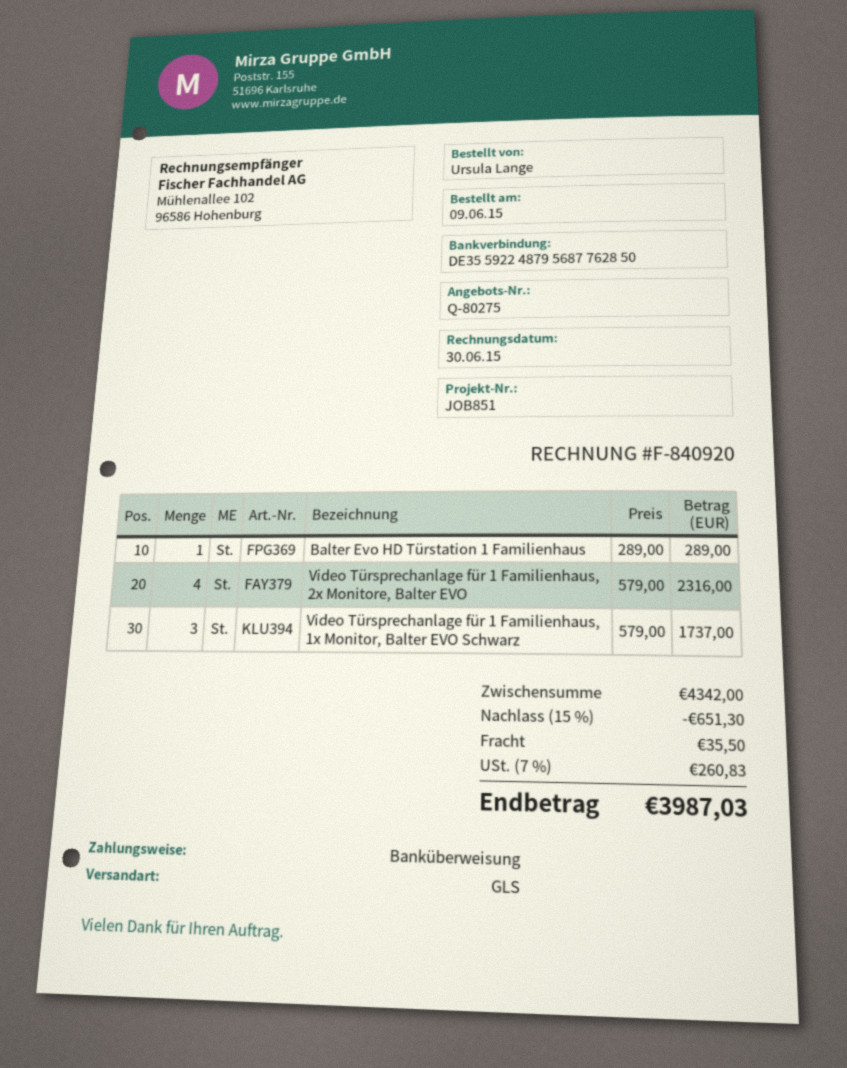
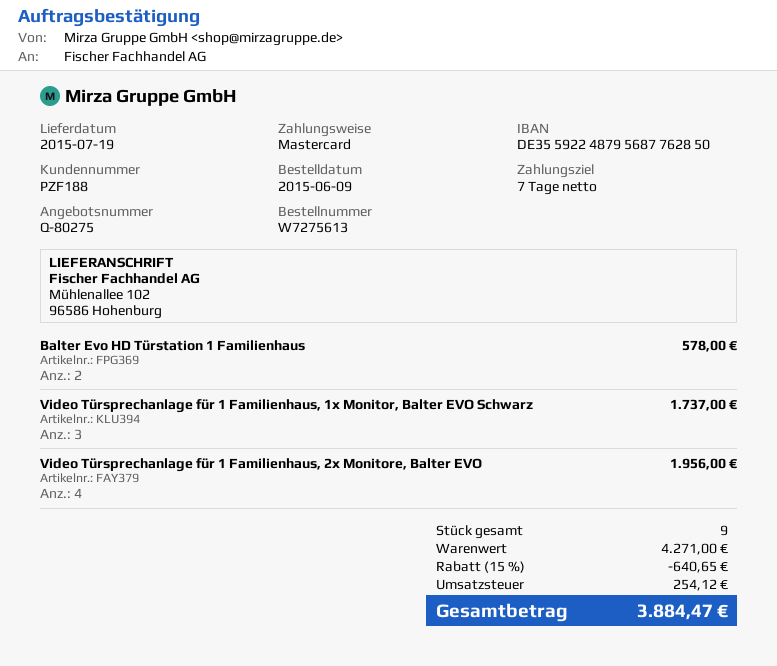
payment method: bank transfer -> Mastercard
Balter Evo HD Türstation 1 Familienhaus: 1 for 289.00 -> 2 for 578.00
Video Türsprechanlage für 1 Familienhaus, 2x Monitore, Balter EVO: 4 for 2316.00 -> 4 for 1956.00
subtotal: 4342.00 -> 4271.00
discount: 15% = 651.30 -> 15% = 640.65
shipping: 35.50 -> none
tax: 260.83 -> 254.12
total: 3987.03 -> 3884.47

